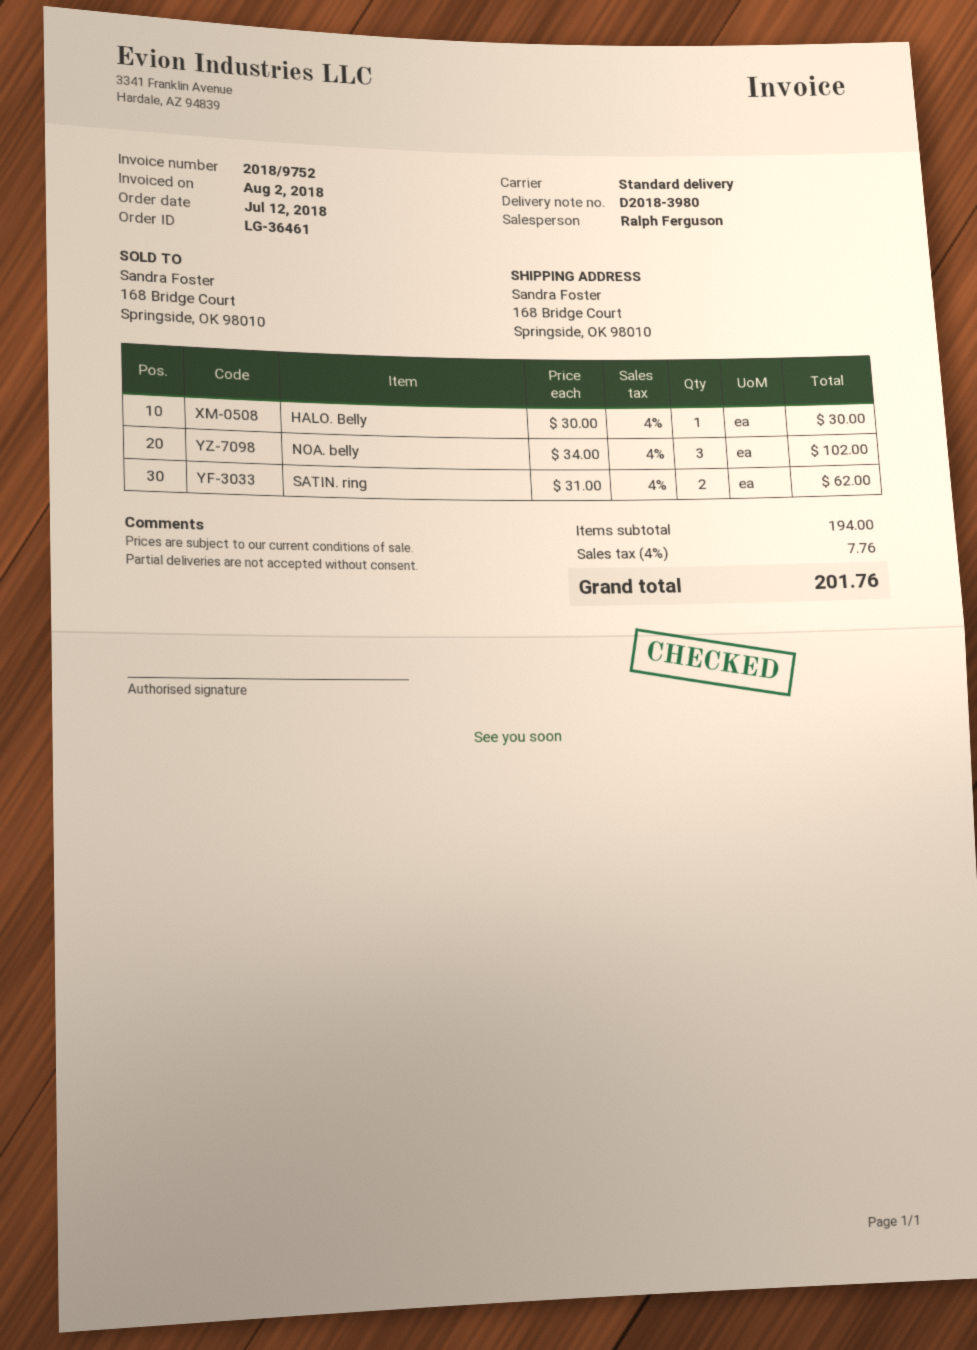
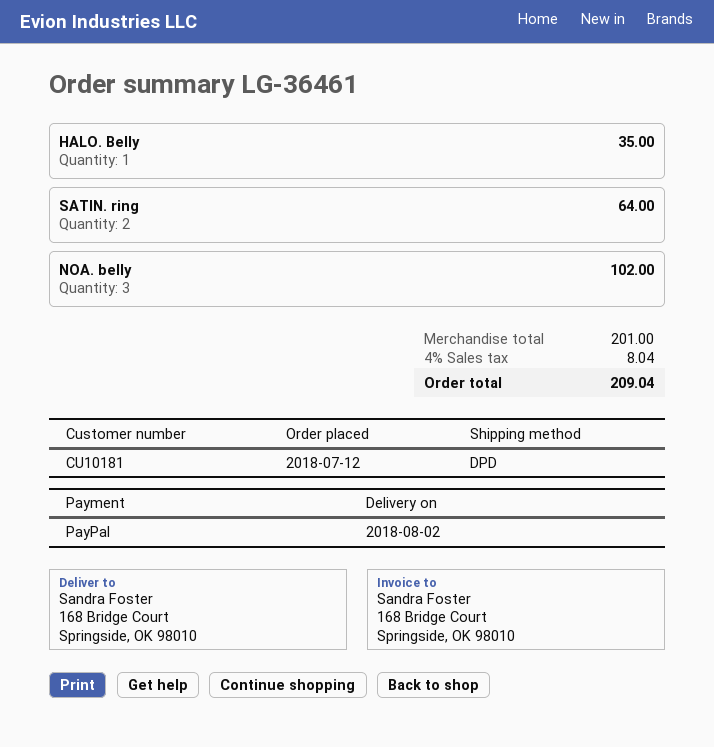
shipping method: standard -> DPD
HALO. Belly: 1 for 30.00 -> 1 for 35.00
SATIN. ring: 2 for 62.00 -> 2 for 64.00
subtotal: 194.00 -> 201.00
tax: 4% = 7.76 -> 4% = 8.04
total: 201.76 -> 209.04

